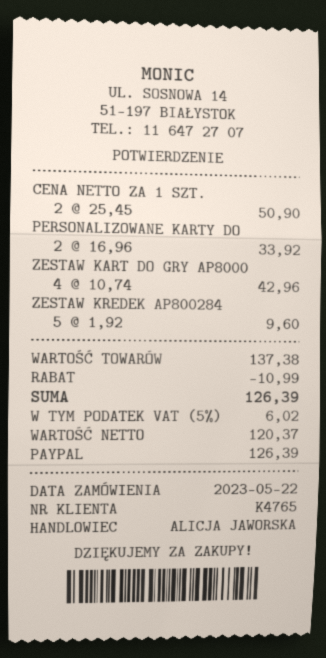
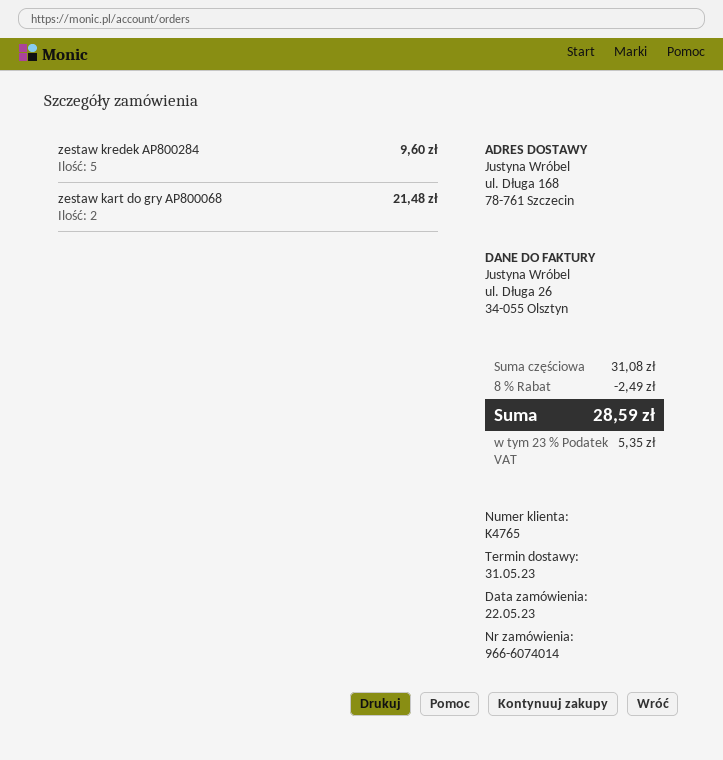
CENA NETTO ZA 1 SZT.: 2 for 50.90 -> none
PERSONALIZOWANE KARTY DO: 2 for 33.92 -> none
ZESTAW KART DO GRY AP8000: 4 for 42.96 -> 2 for 21.48
subtotal: 137.38 -> 31.08
discount: 10.99 -> 2.49
tax: 5% = 6.02 -> 23% = 5.35
total: 126.39 -> 28.59

